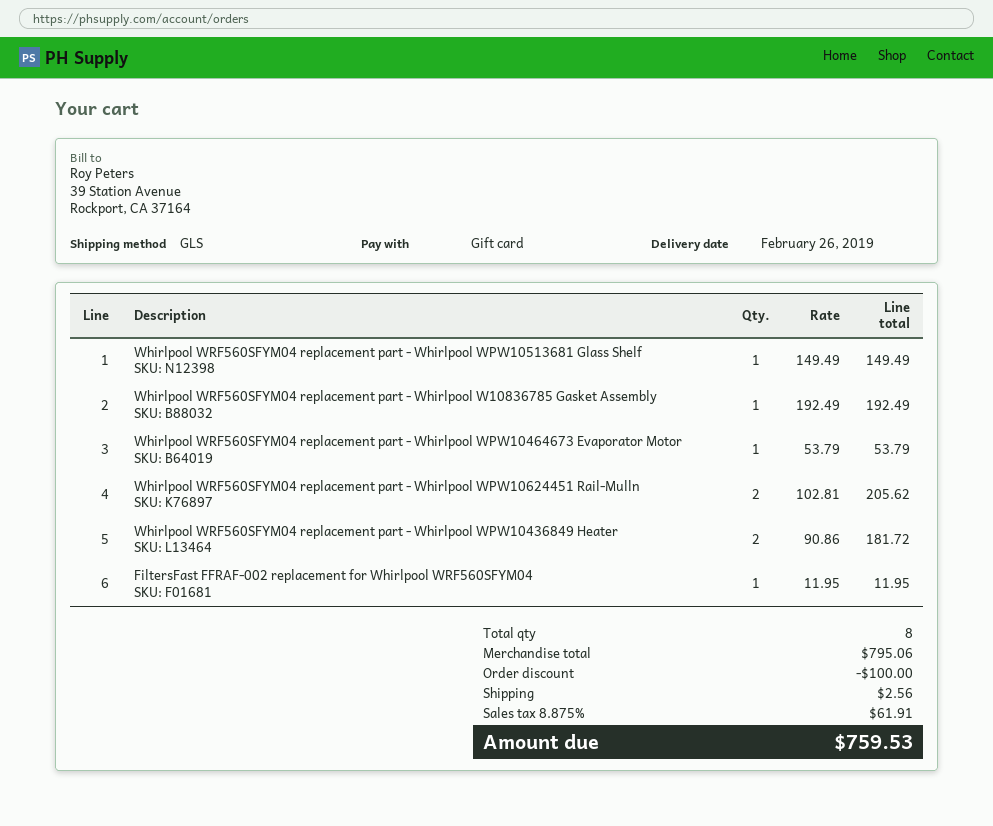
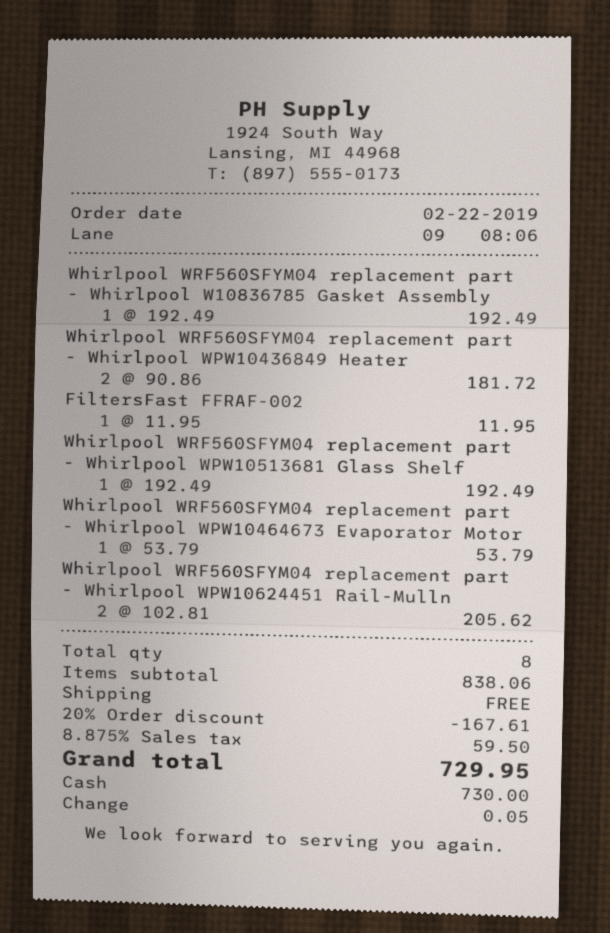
payment method: gift card -> cash
Whirlpool WRF560SFYM04 replacement part - Whirlpool WPW10513681 Glass Shelf: 1 x 149.49 = 149.49 -> 1 x 192.49 = 192.49
subtotal: 795.06 -> 838.06
discount: 100.00 -> 167.61
shipping: 2.56 -> 0.00
tax: 8.875% = 61.91 -> 8.875% = 59.50
total: 759.53 -> 729.95

